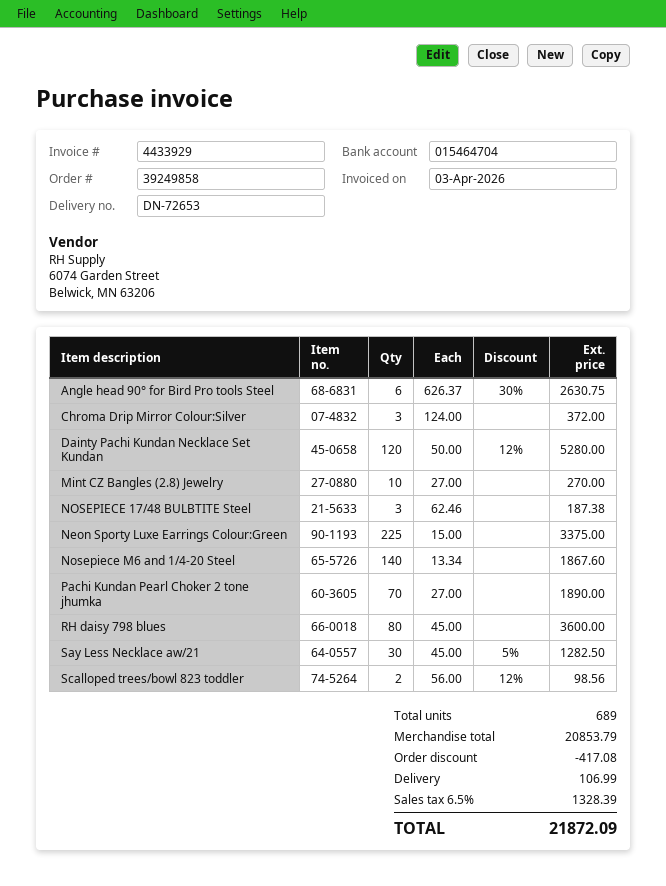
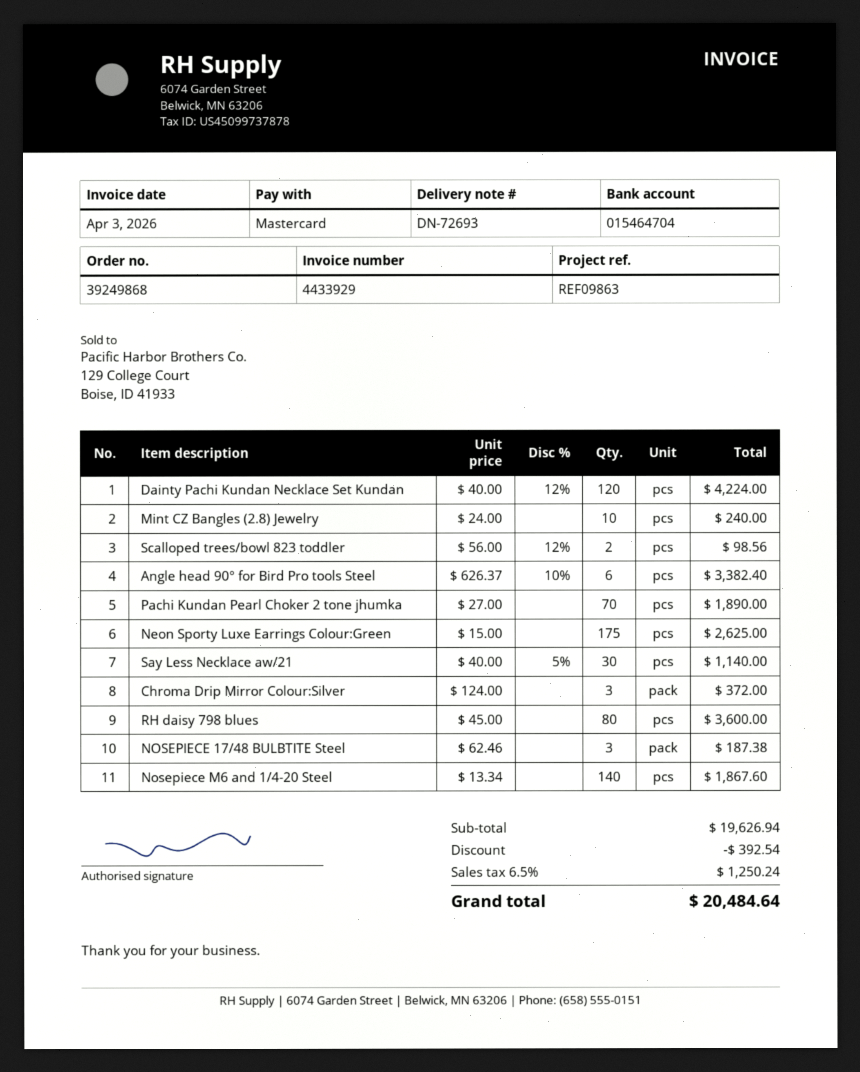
order number: 39249858 -> 39249868
delivery note number: DN-72653 -> DN-72693
Angle head 90° for Bird Pro tools Steel: 6 x 626.37 - 30% = 2630.75 -> 6 x 626.37 - 10% = 3382.40
Dainty Pachi Kundan Necklace Set Kundan: 120 x 50.00 - 12% = 5280.00 -> 120 x 40.00 - 12% = 4224.00
Mint CZ Bangles (2.8) Jewelry: 10 x 27.00 = 270.00 -> 10 x 24.00 = 240.00
Neon Sporty Luxe Earrings Colour:Green: 225 x 15.00 = 3375.00 -> 175 x 15.00 = 2625.00
Say Less Necklace aw/21: 30 x 45.00 - 5% = 1282.50 -> 30 x 40.00 - 5% = 1140.00
subtotal: 20853.79 -> 19626.94
discount: 417.08 -> 392.54
shipping: 106.99 -> none
tax: 6.5% = 1328.39 -> 6.5% = 1250.24
total: 21872.09 -> 20484.64

